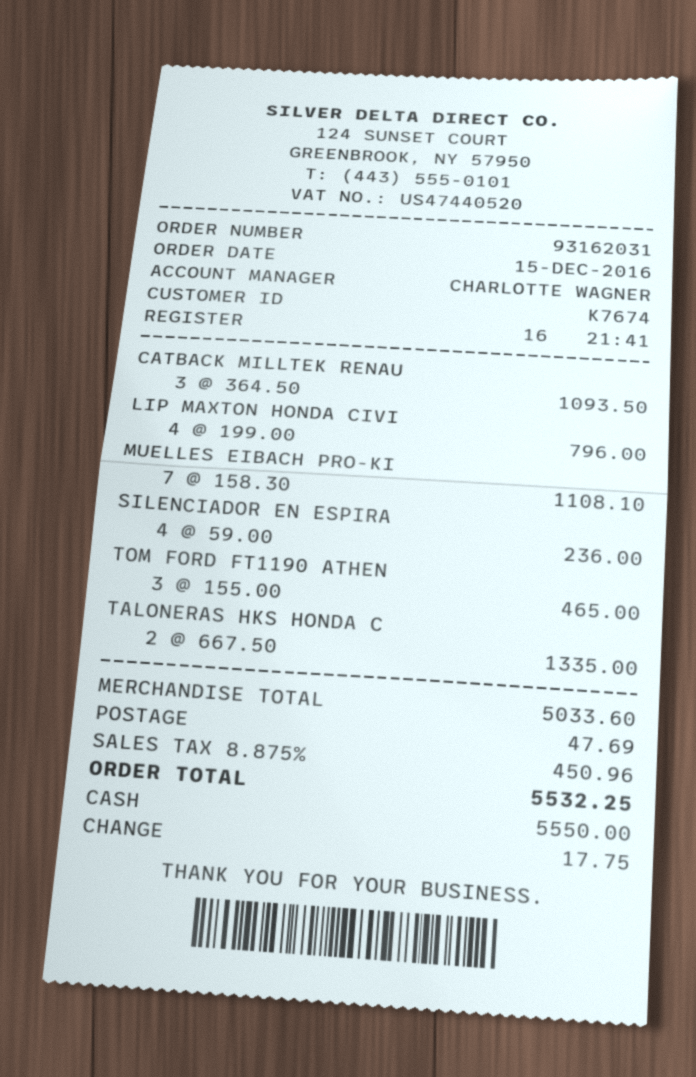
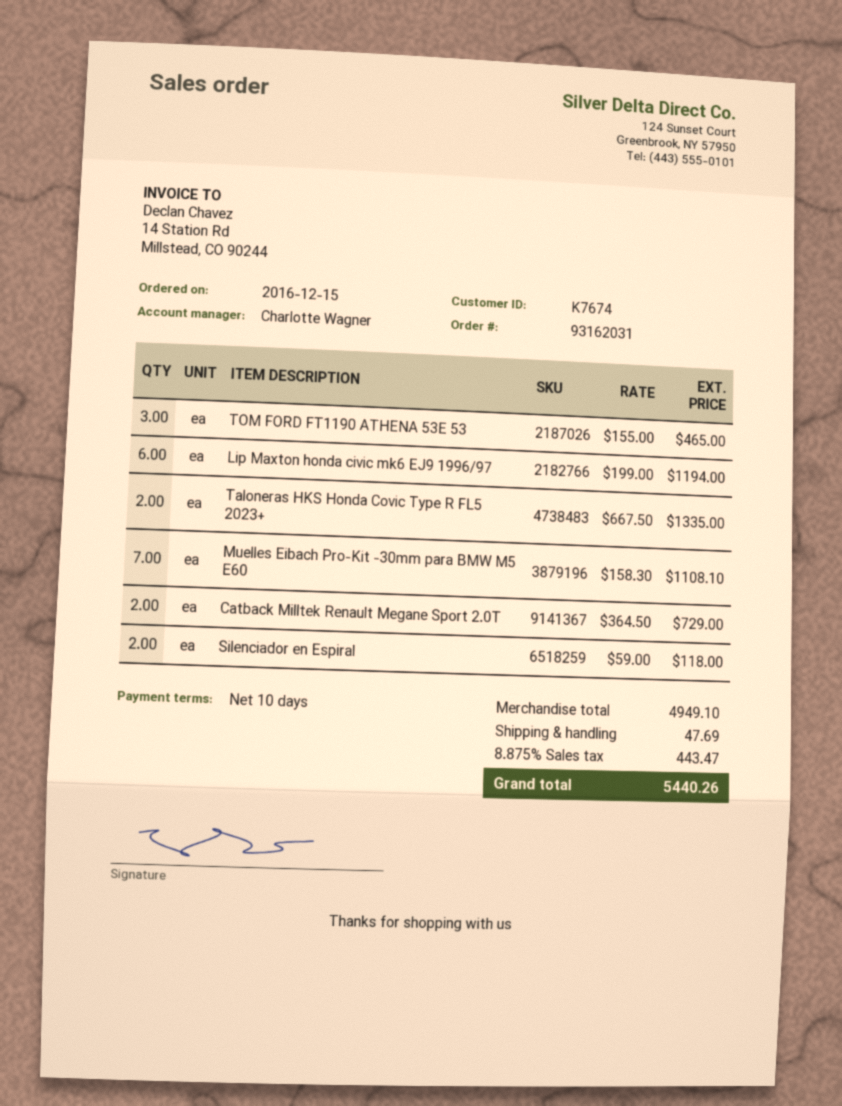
CATBACK MILLTEK RENAU: 3 x 364.50 = 1093.50 -> 2 x 364.50 = 729.00
LIP MAXTON HONDA CIVI: 4 x 199.00 = 796.00 -> 6 x 199.00 = 1194.00
SILENCIADOR EN ESPIRA: 4 x 59.00 = 236.00 -> 2 x 59.00 = 118.00
subtotal: 5033.60 -> 4949.10
tax: 8.875% = 450.96 -> 8.875% = 443.47
total: 5532.25 -> 5440.26

